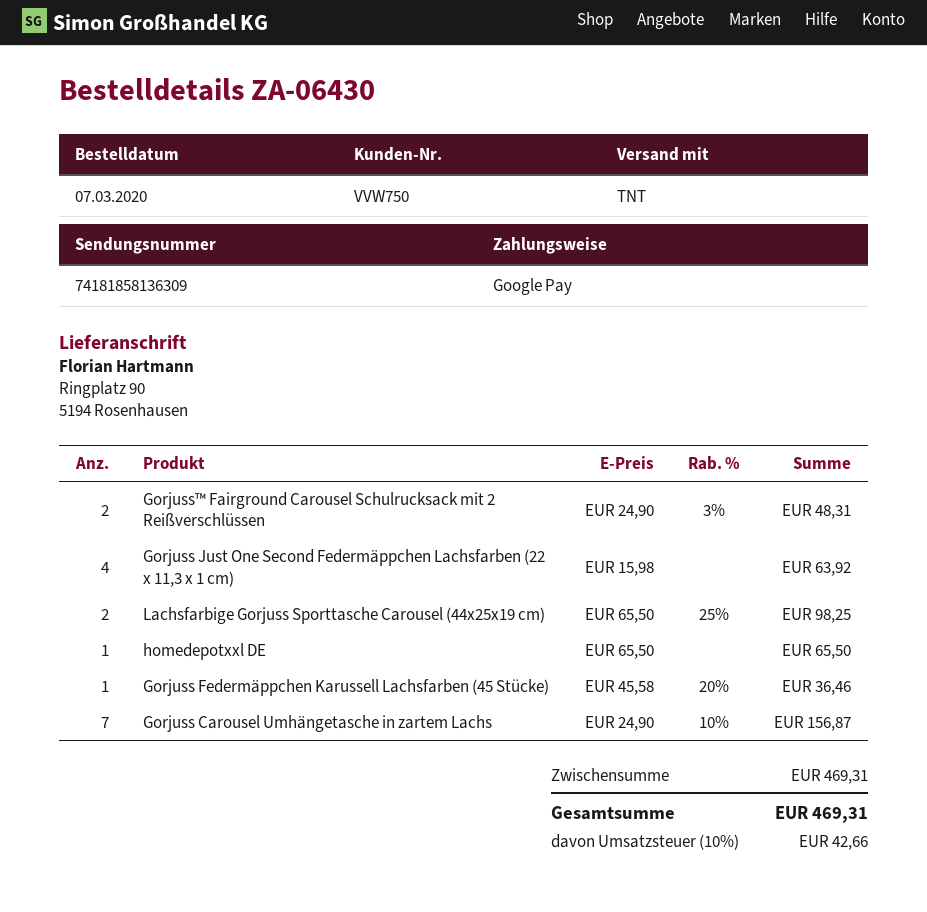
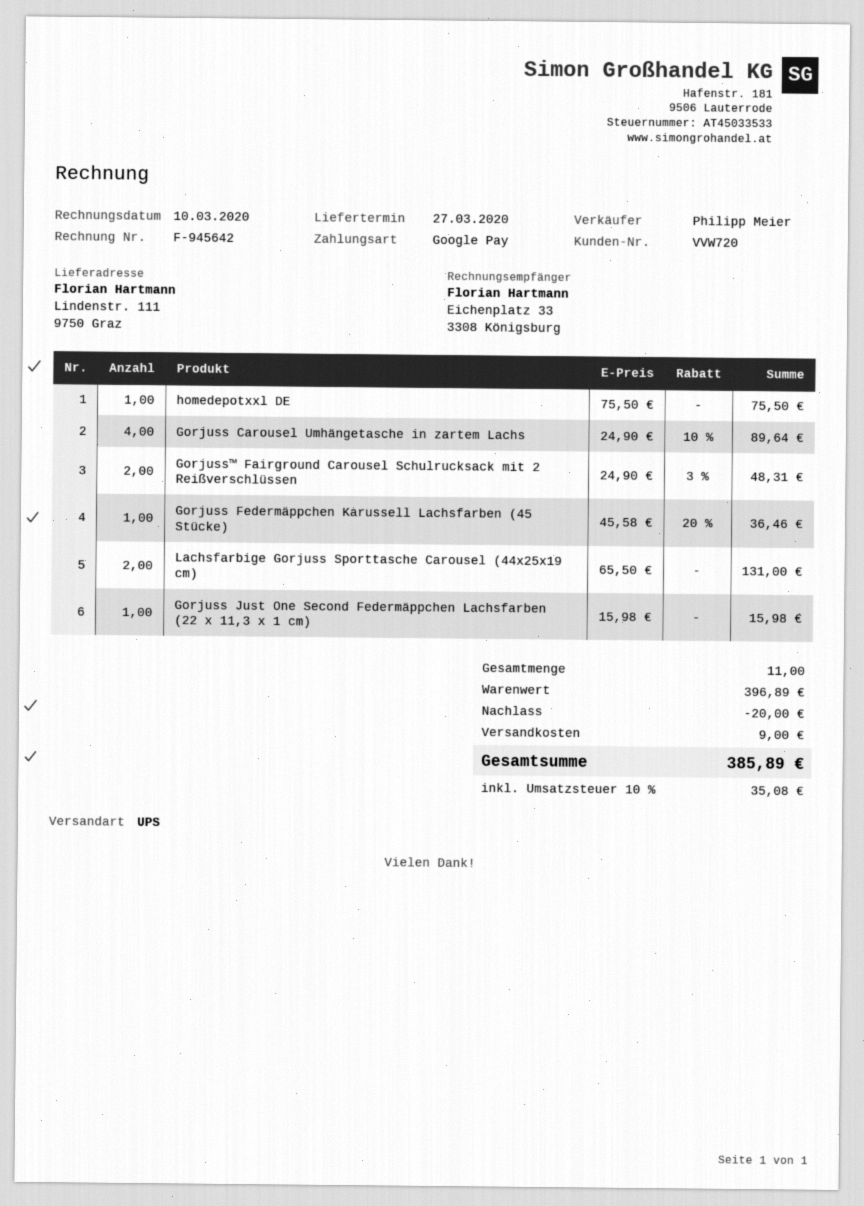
customer number: VVW750 -> VVW720
shipping method: TNT -> UPS
ship to: Ringplatz 90, 5194 Rosenhausen -> Lindenstr. 111, 9750 Graz
Gorjuss Just One Second Federmäppchen Lachsfarben (22 x 11,3 x 1 cm): 4 x 15.98 = 63.92 -> 1 x 15.98 = 15.98
Lachsfarbige Gorjuss Sporttasche Carousel (44x25x19 cm): 2 x 65.50 - 25% = 98.25 -> 2 x 65.50 = 131.00
homedepotxxl DE: 1 x 65.50 = 65.50 -> 1 x 75.50 = 75.50
Gorjuss Carousel Umhängetasche in zartem Lachs: 7 x 24.90 - 10% = 156.87 -> 4 x 24.90 - 10% = 89.64
subtotal: 469.31 -> 396.89
discount: none -> 20.00
shipping: none -> 9.00
tax: 10% = 42.66 -> 10% = 35.08
total: 469.31 -> 385.89

